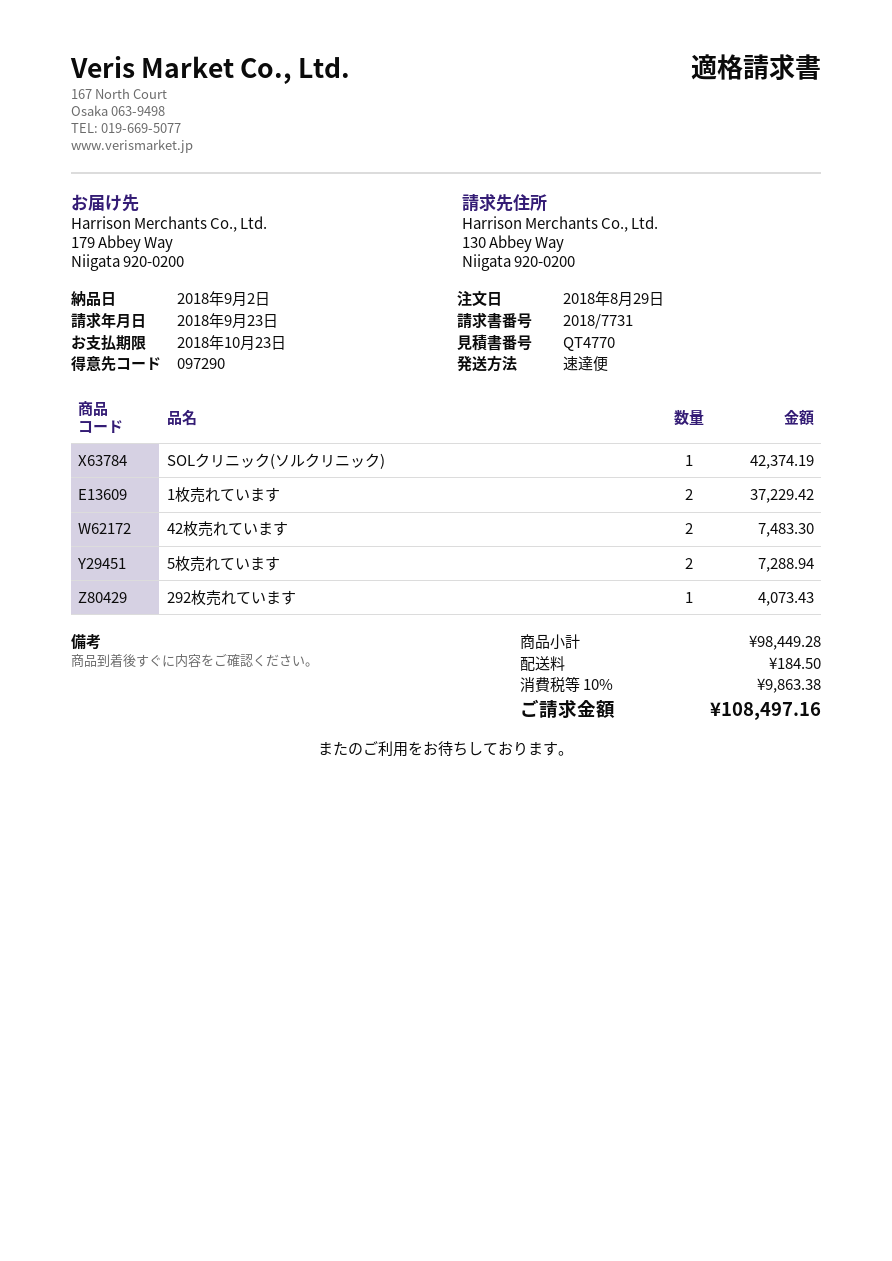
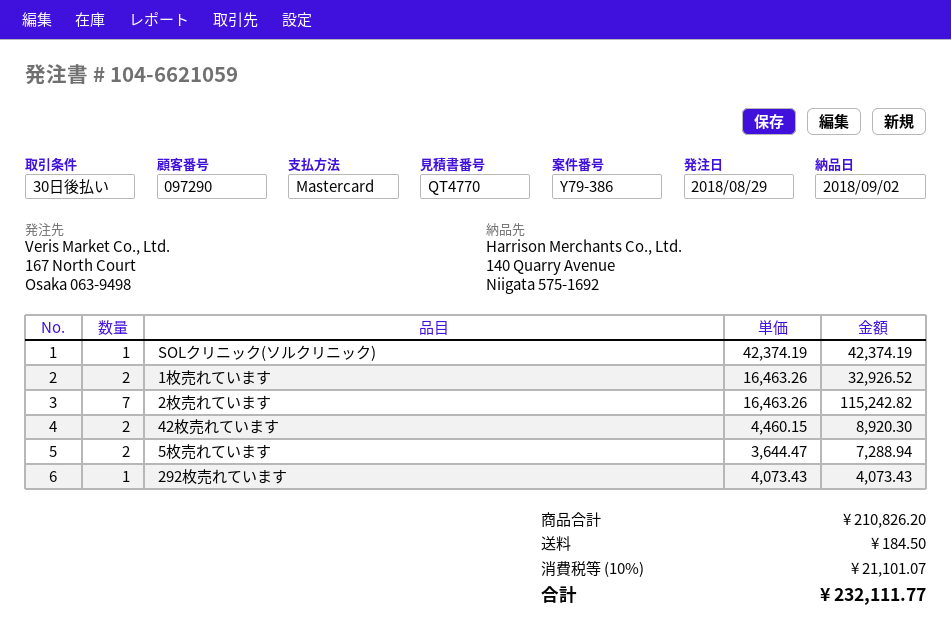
ship to: 179 Abbey Way, Niigata 920-0200 -> 140 Quarry Avenue, Niigata 575-1692
1枚売れています: 2 for 37229.42 -> 2 for 32926.52
42枚売れています: 2 for 7483.30 -> 2 for 8920.30
2枚売れています: none -> 7 for 115242.82
subtotal: 98449.28 -> 210826.20
tax: 10% = 9863.38 -> 10% = 21101.07
total: 108497.16 -> 232111.77

